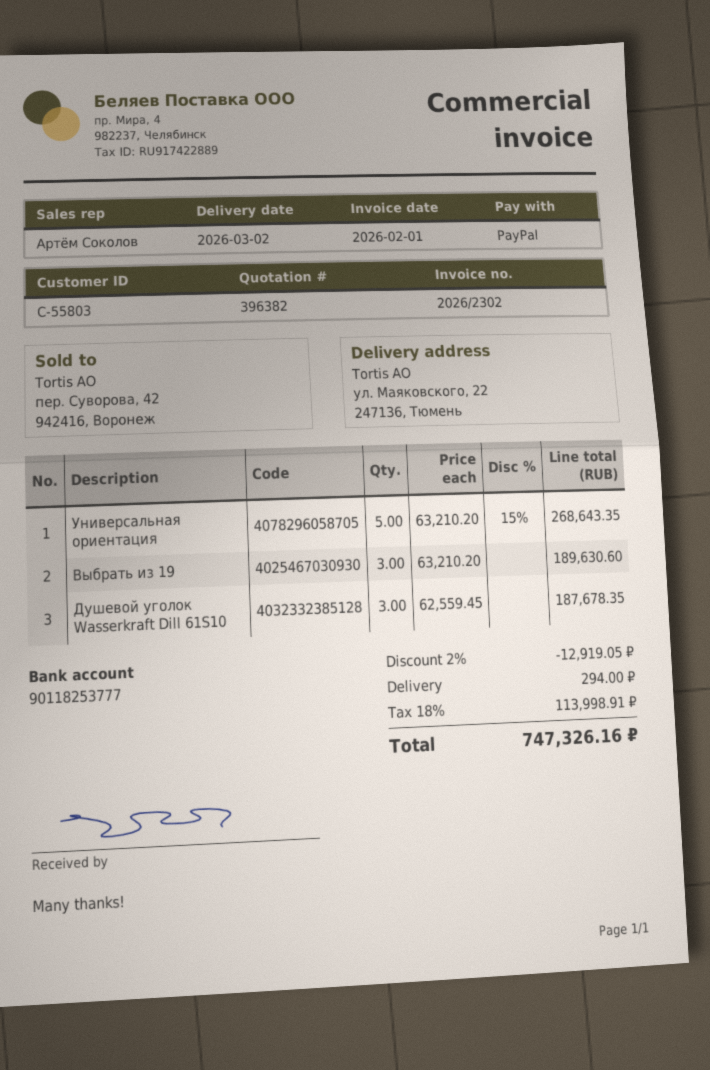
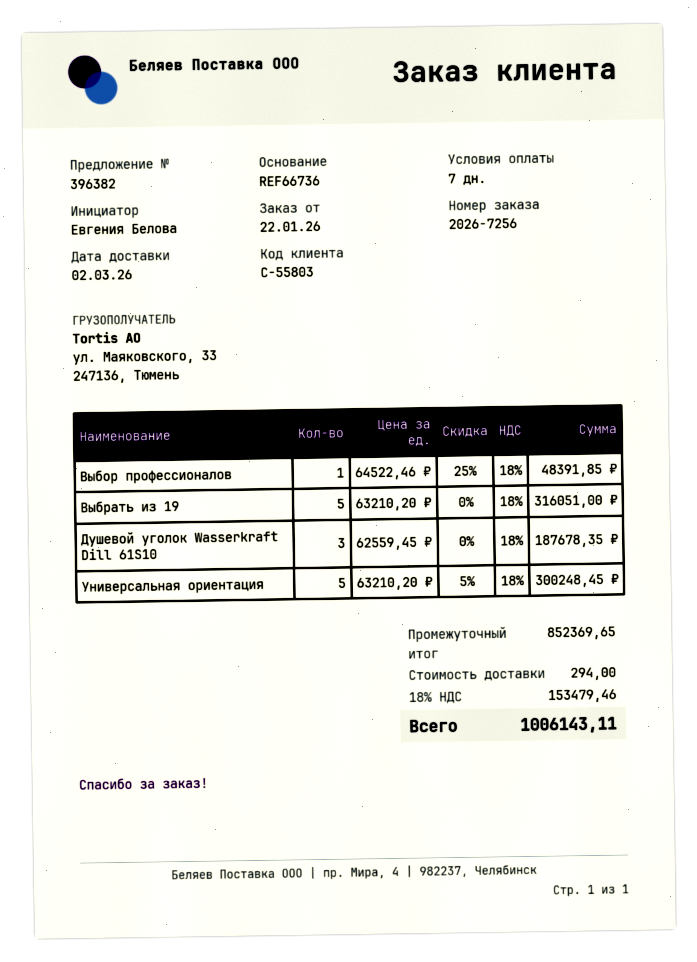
ship to: ул. Маяковского, 22, 247136, Тюмень -> ул. Маяковского, 33, 247136, Тюмень
Универсальная ориентация: 5 x 63210.20 - 15% = 268643.35 -> 5 x 63210.20 - 5% = 300248.45
Выбрать из 19: 3 x 63210.20 = 189630.60 -> 5 x 63210.20 = 316051.00
Выбор профессионалов: none -> 1 x 64522.46 - 25% = 48391.85
discount: 2% = 12919.05 -> none
tax: 18% = 113998.91 -> 18% = 153479.46
total: 747326.16 -> 1006143.11

